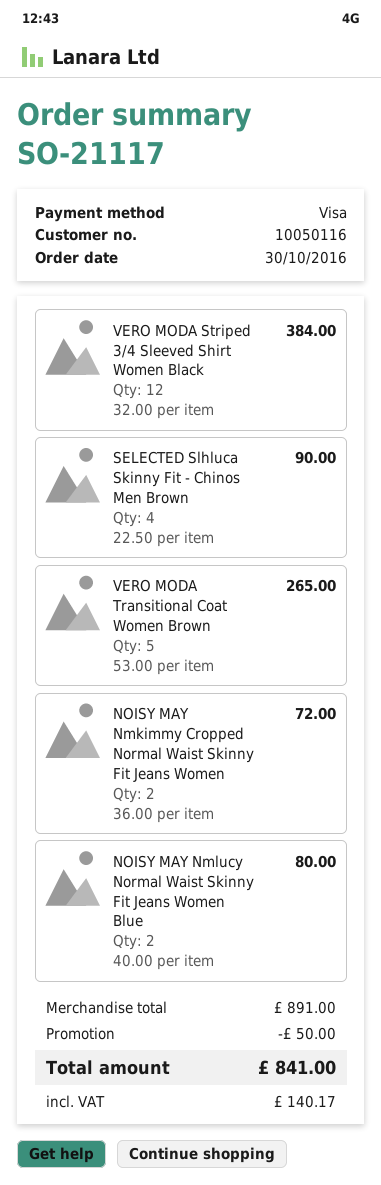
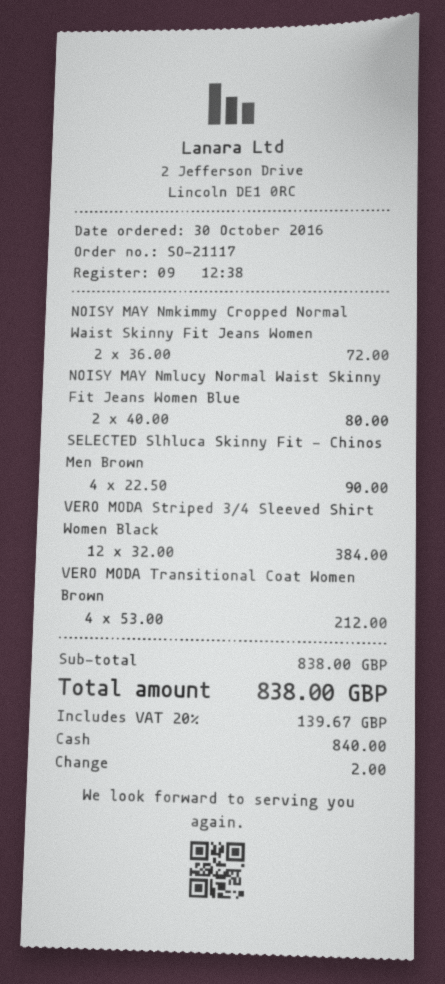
payment method: Visa -> cash
VERO MODA Transitional Coat Women Brown: 5 x 53.00 = 265.00 -> 4 x 53.00 = 212.00
subtotal: 891.00 -> 838.00
discount: 50.00 -> none
tax: 140.17 -> 139.67
total: 841.00 -> 838.00

